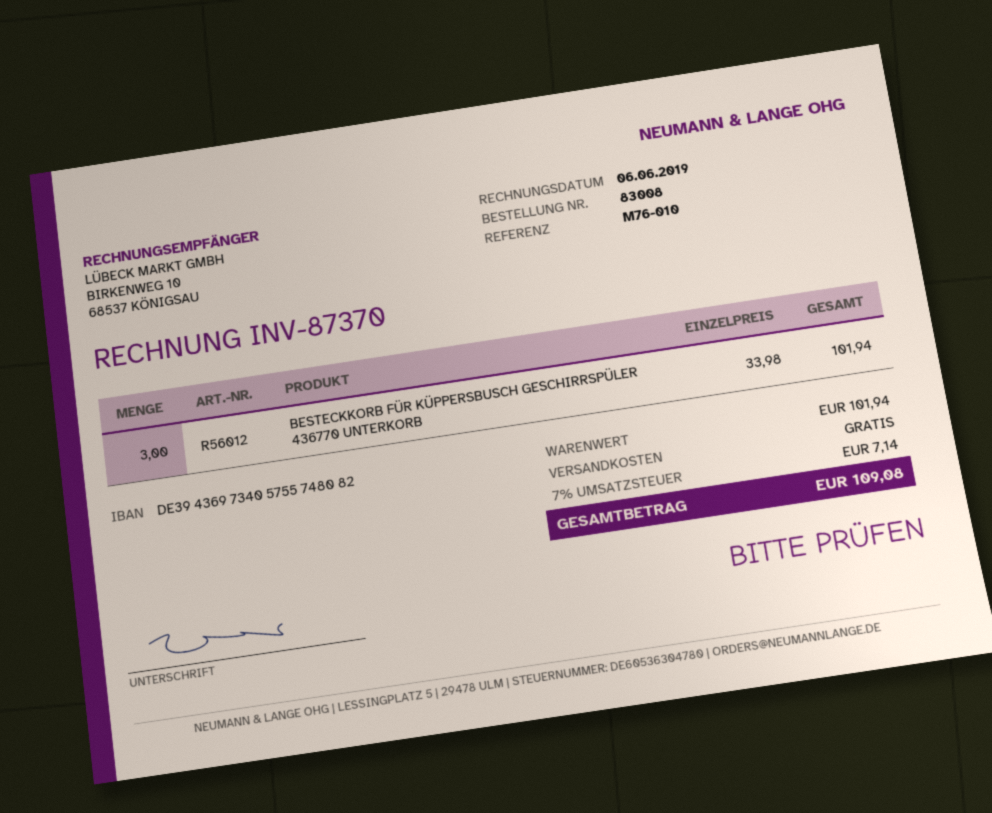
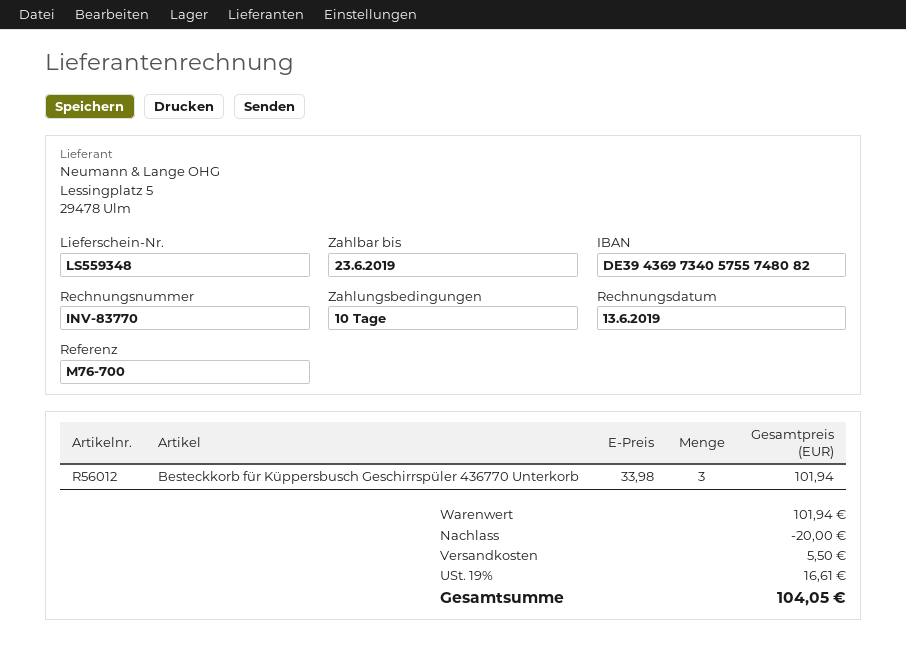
invoice number: INV-87370 -> INV-83770
invoice date: 2019-06-06 -> 2019-06-13
reference: M76-010 -> M76-700
discount: none -> 20.00
shipping: 0.00 -> 5.50
tax: 7% = 7.14 -> 19% = 16.61
total: 109.08 -> 104.05

